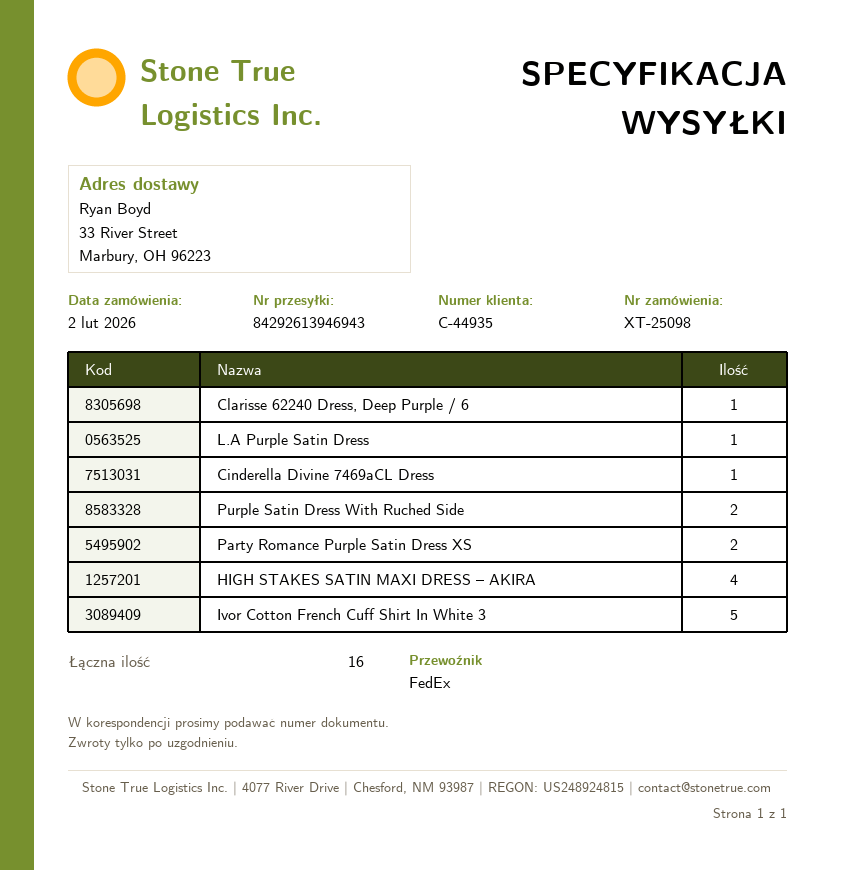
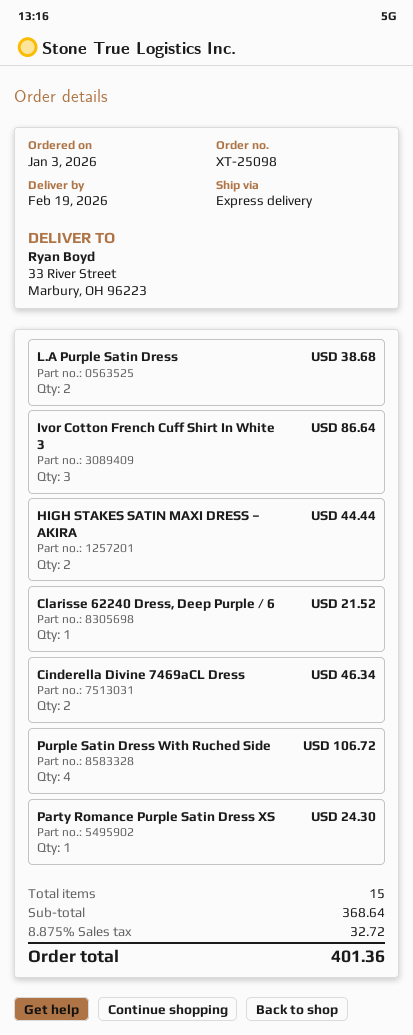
order date: 2026-02-02 -> 2026-01-03
shipping method: FedEx -> express
L.A Purple Satin Dress: 1 -> 2
Cinderella Divine 7469aCL Dress: 1 -> 2
Purple Satin Dress With Ruched Side: 2 -> 4
Party Romance Purple Satin Dress XS: 2 -> 1
HIGH STAKES SATIN MAXI DRESS – AKIRA: 4 -> 2
Ivor Cotton French Cuff Shirt In White 3: 5 -> 3
total quantity: 16 -> 15

